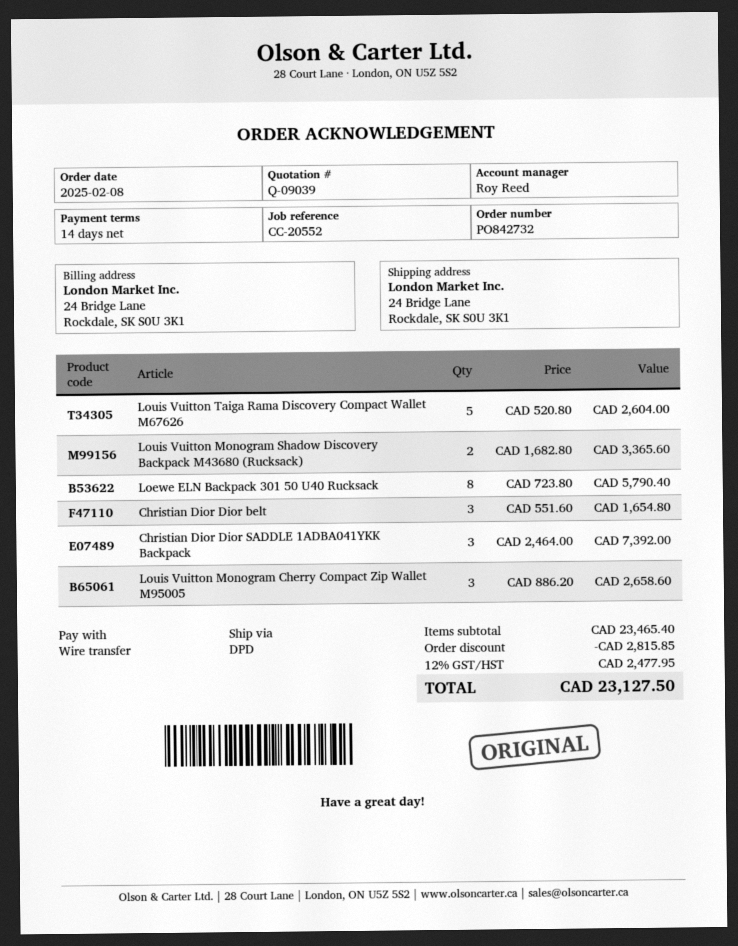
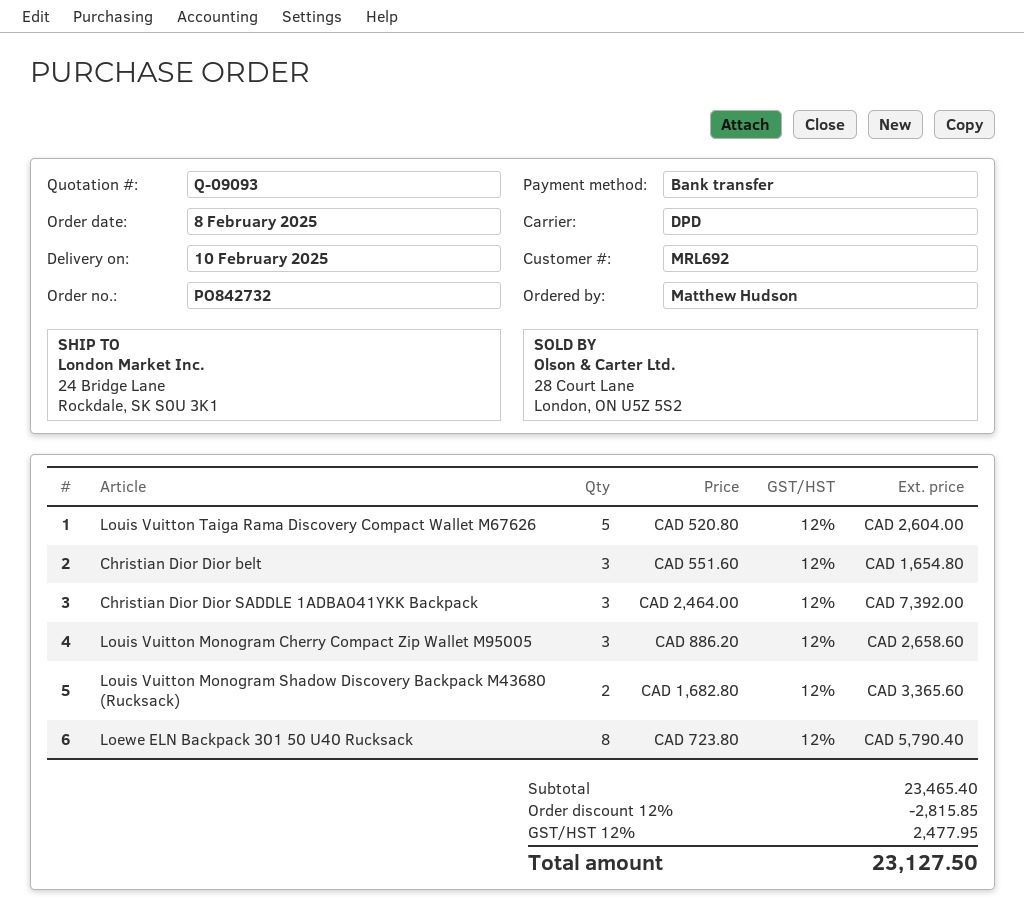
quote number: Q-09039 -> Q-09093

